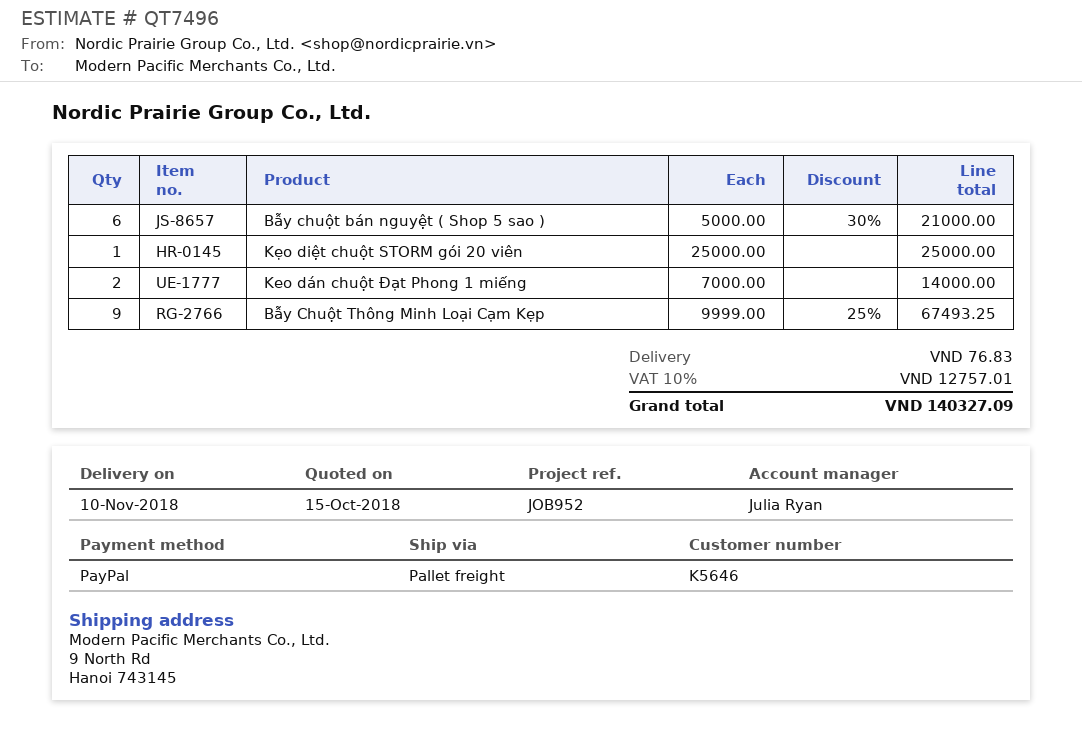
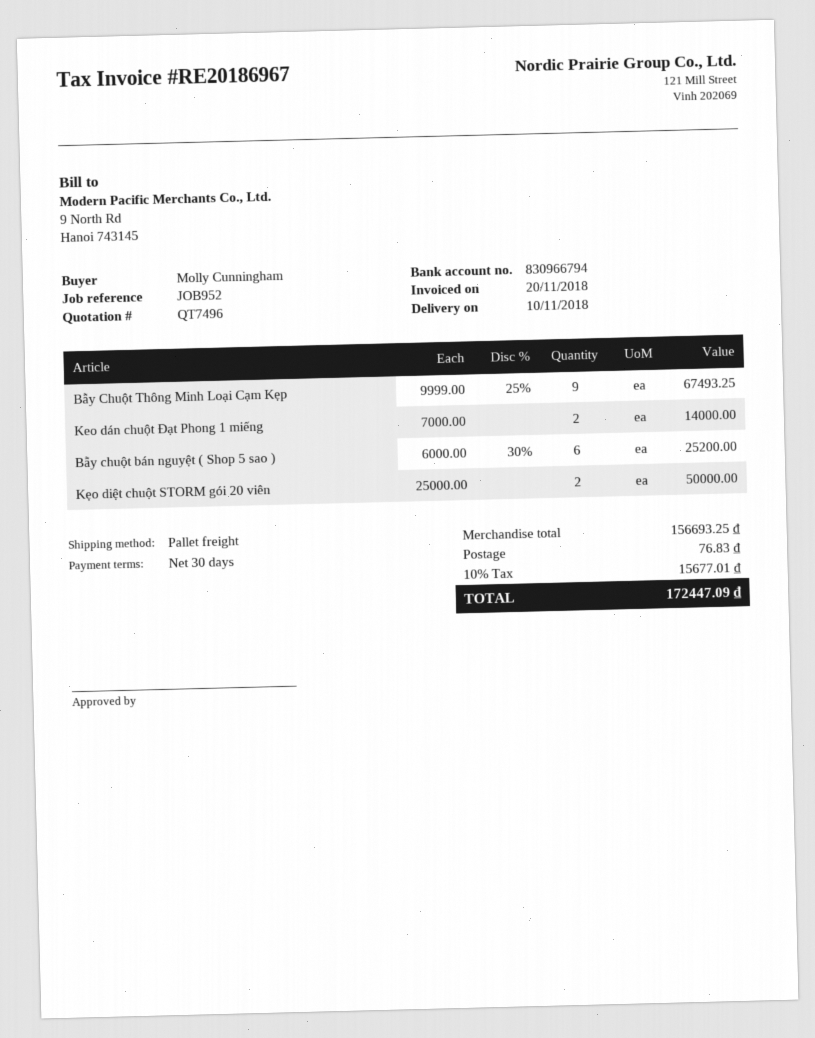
Bẫy chuột bán nguyệt ( Shop 5 sao ): 6 x 5000.00 - 30% = 21000.00 -> 6 x 6000.00 - 30% = 25200.00
Kẹo diệt chuột STORM gói 20 viên: 1 x 25000.00 = 25000.00 -> 2 x 25000.00 = 50000.00
tax: 10% = 12757.01 -> 10% = 15677.01
total: 140327.09 -> 172447.09

